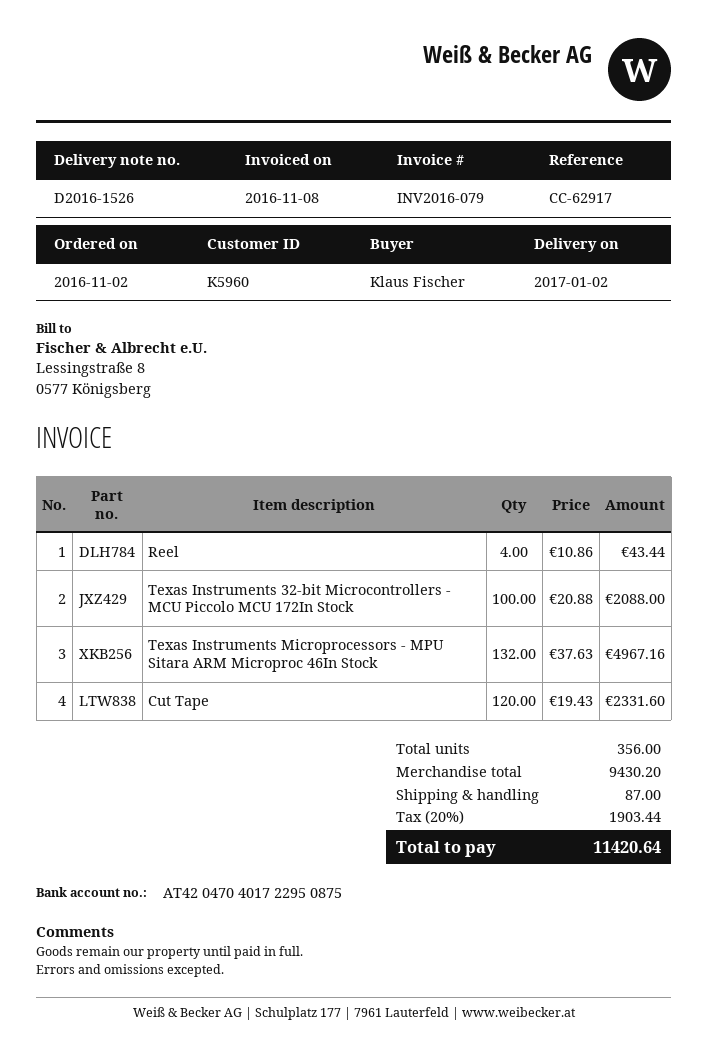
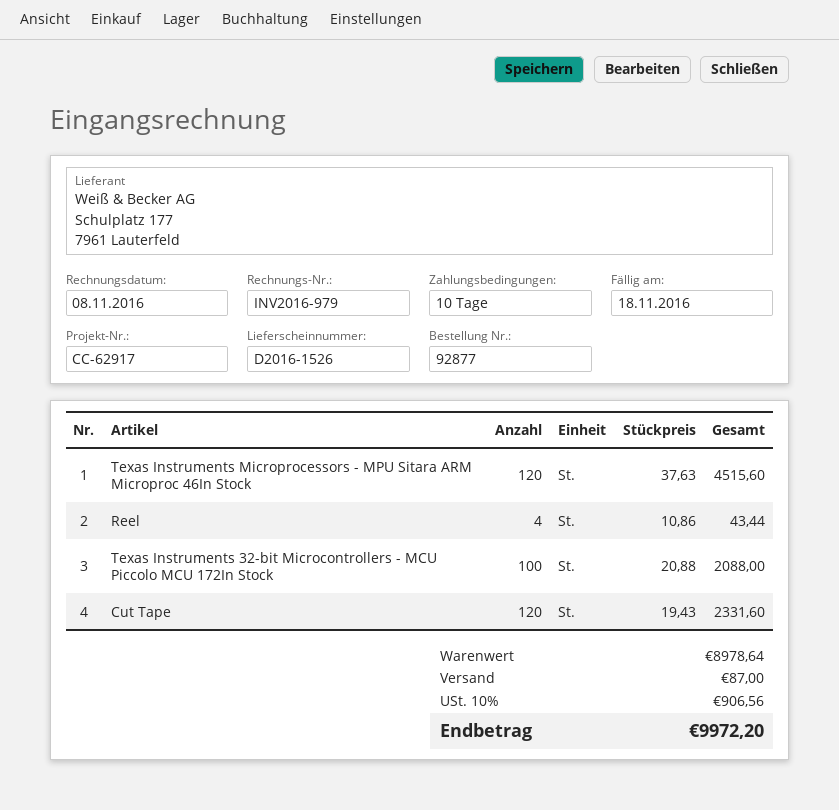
invoice number: INV2016-079 -> INV2016-979
Texas Instruments Microprocessors - MPU Sitara ARM Microproc 46In Stock: 132 x 37.63 = 4967.16 -> 120 x 37.63 = 4515.60
subtotal: 9430.20 -> 8978.64
tax: 20% = 1903.44 -> 10% = 906.56
total: 11420.64 -> 9972.20

